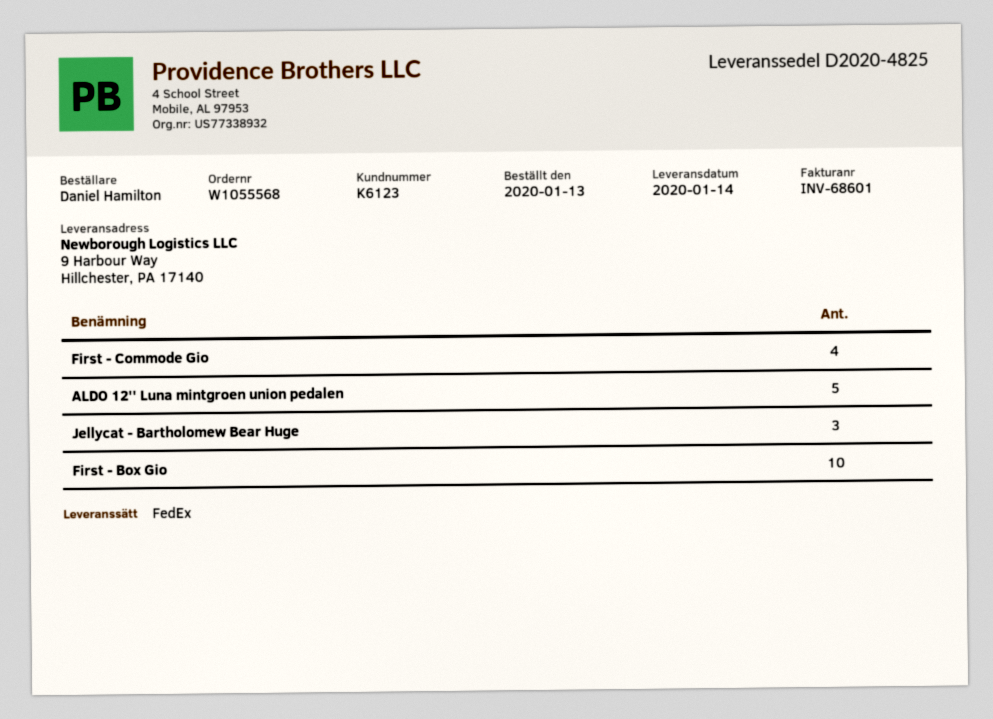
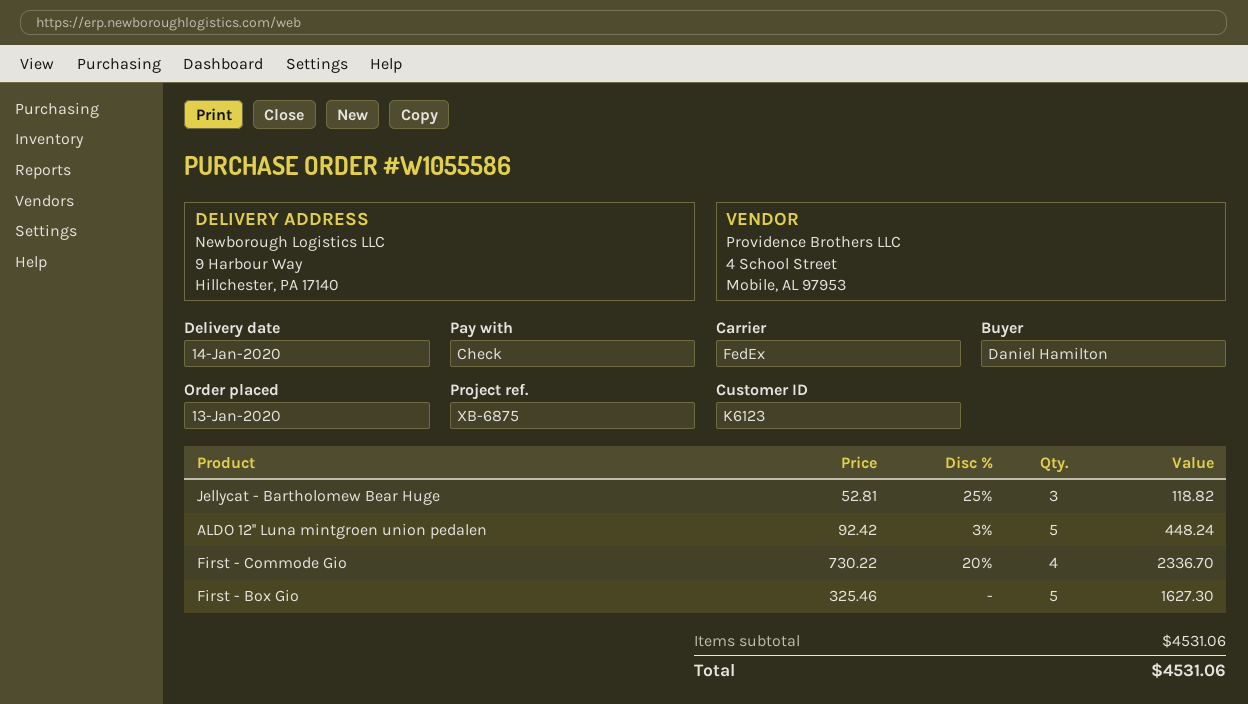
order number: W1055568 -> W1055586
First - Box Gio: 10 -> 5

